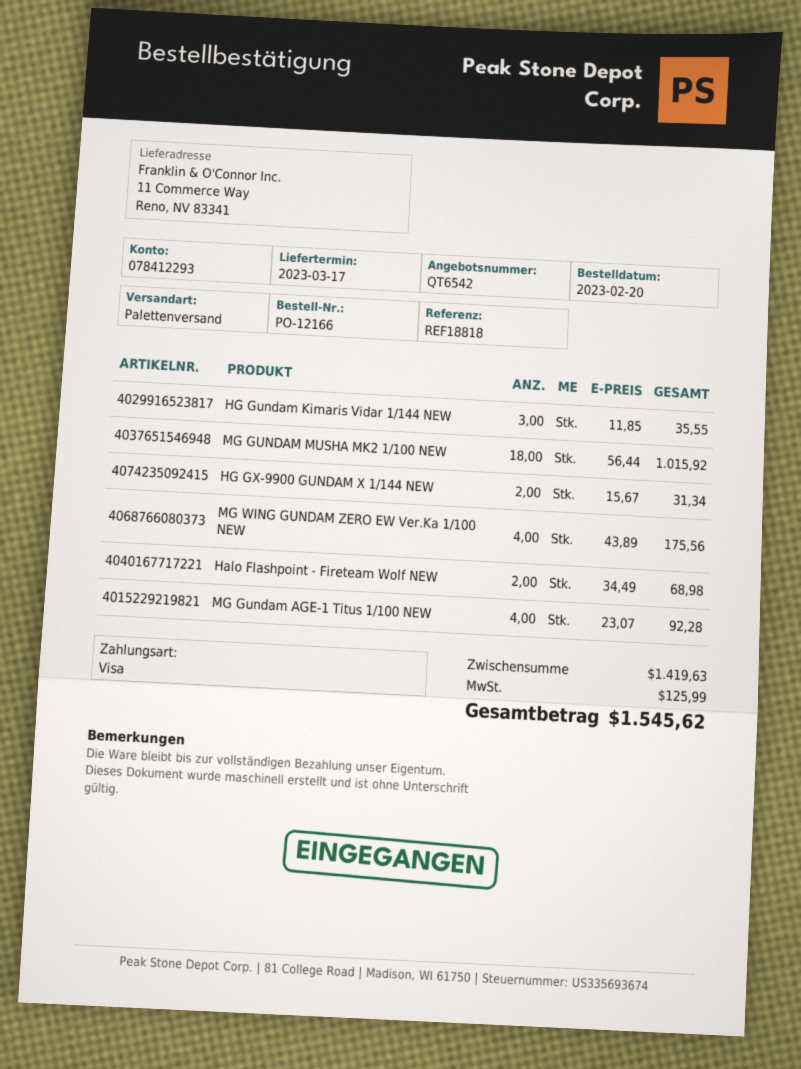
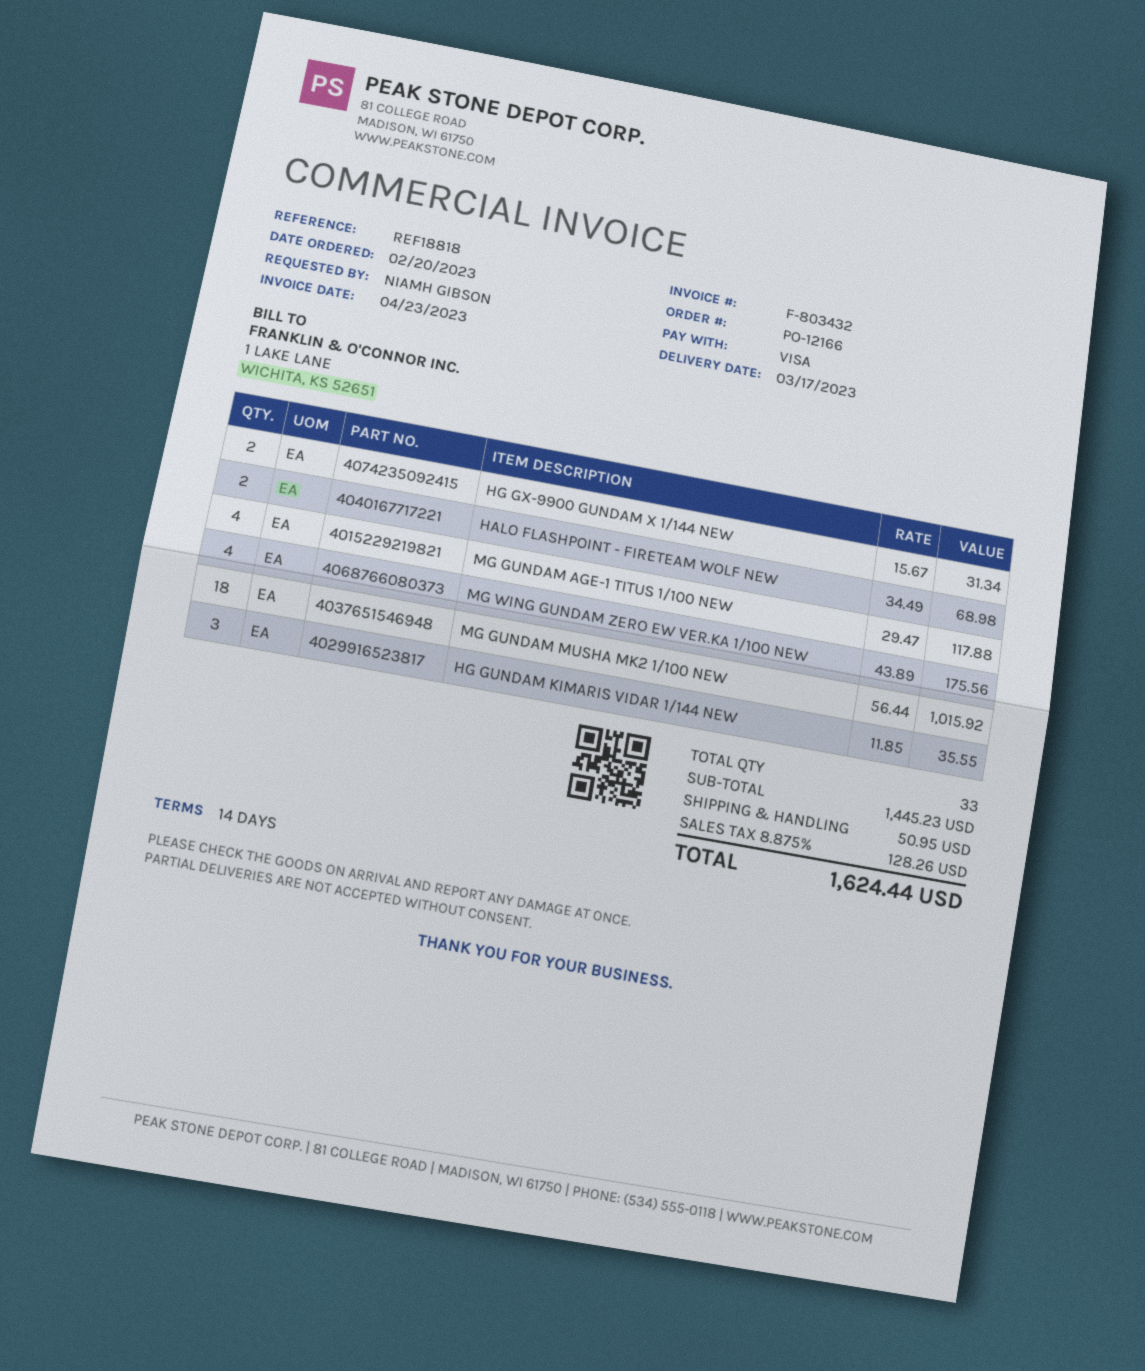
MG Gundam AGE-1 Titus 1/100 NEW: 4 x 23.07 = 92.28 -> 4 x 29.47 = 117.88
subtotal: 1419.63 -> 1445.23
shipping: none -> 50.95
tax: 125.99 -> 128.26
total: 1545.62 -> 1624.44

